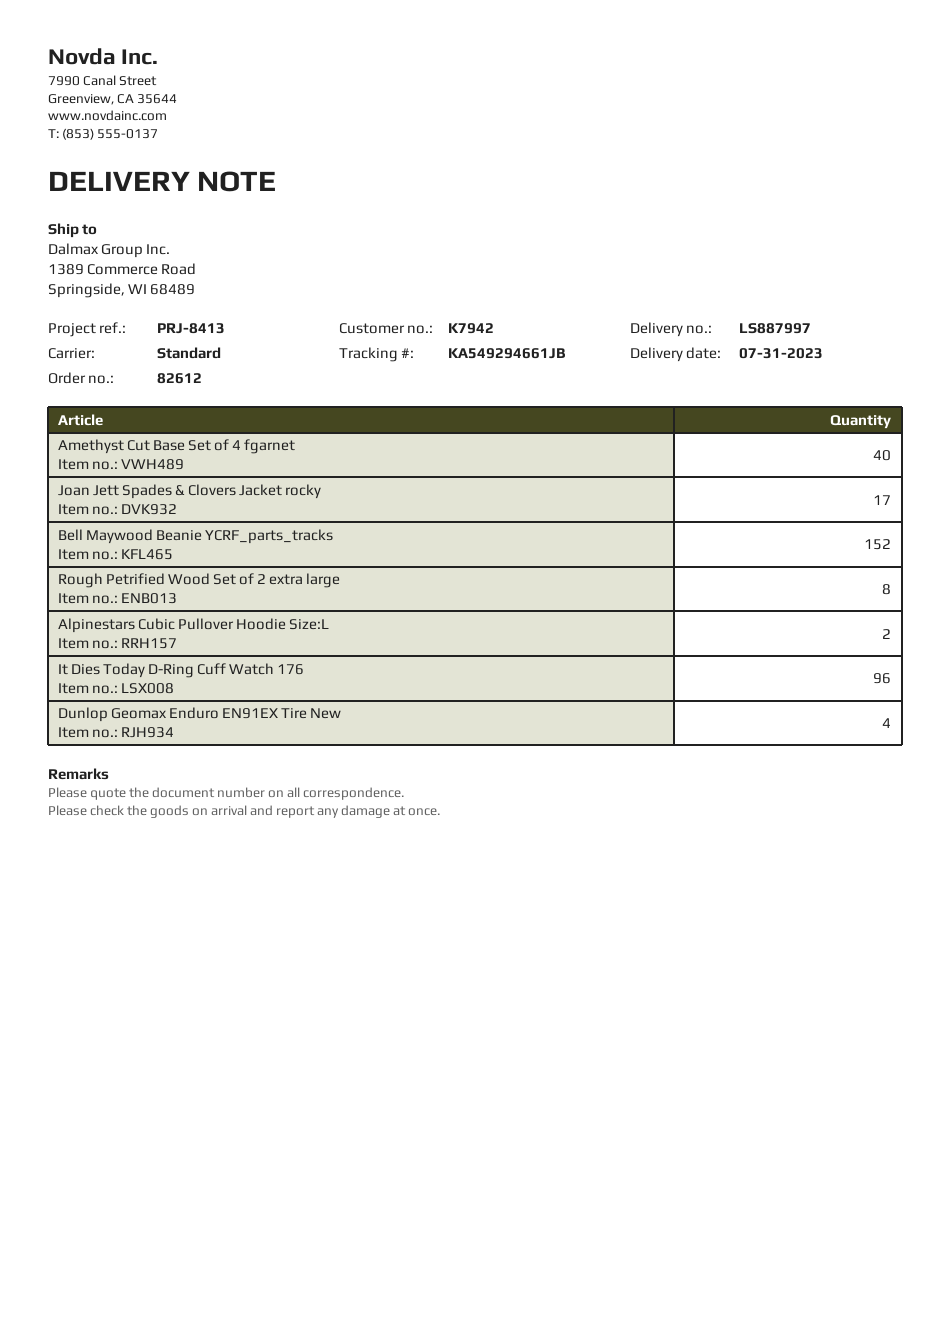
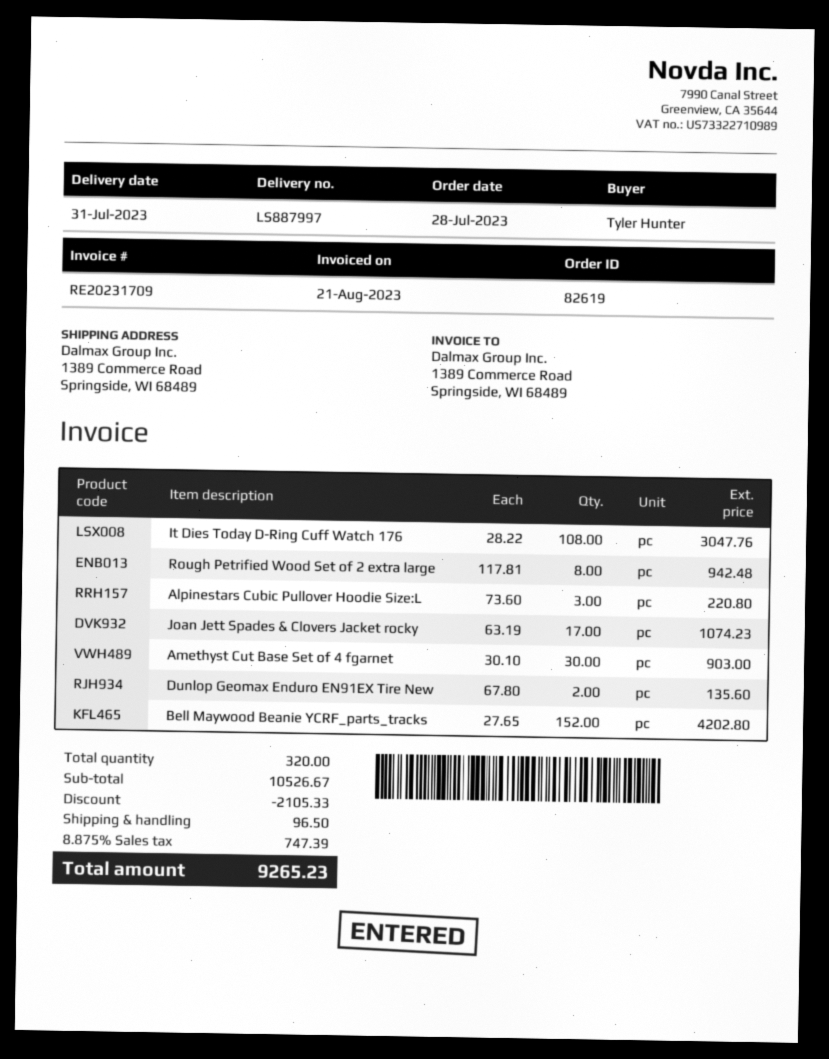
order number: 82612 -> 82619
Amethyst Cut Base Set of 4 fgarnet: 40 -> 30
Alpinestars Cubic Pullover Hoodie Size:L: 2 -> 3
It Dies Today D-Ring Cuff Watch 176: 96 -> 108
Dunlop Geomax Enduro EN91EX Tire New: 4 -> 2

